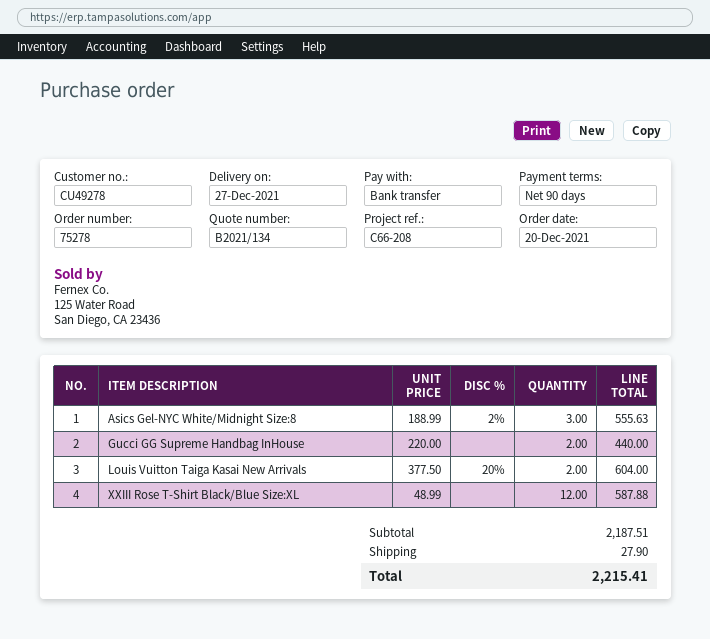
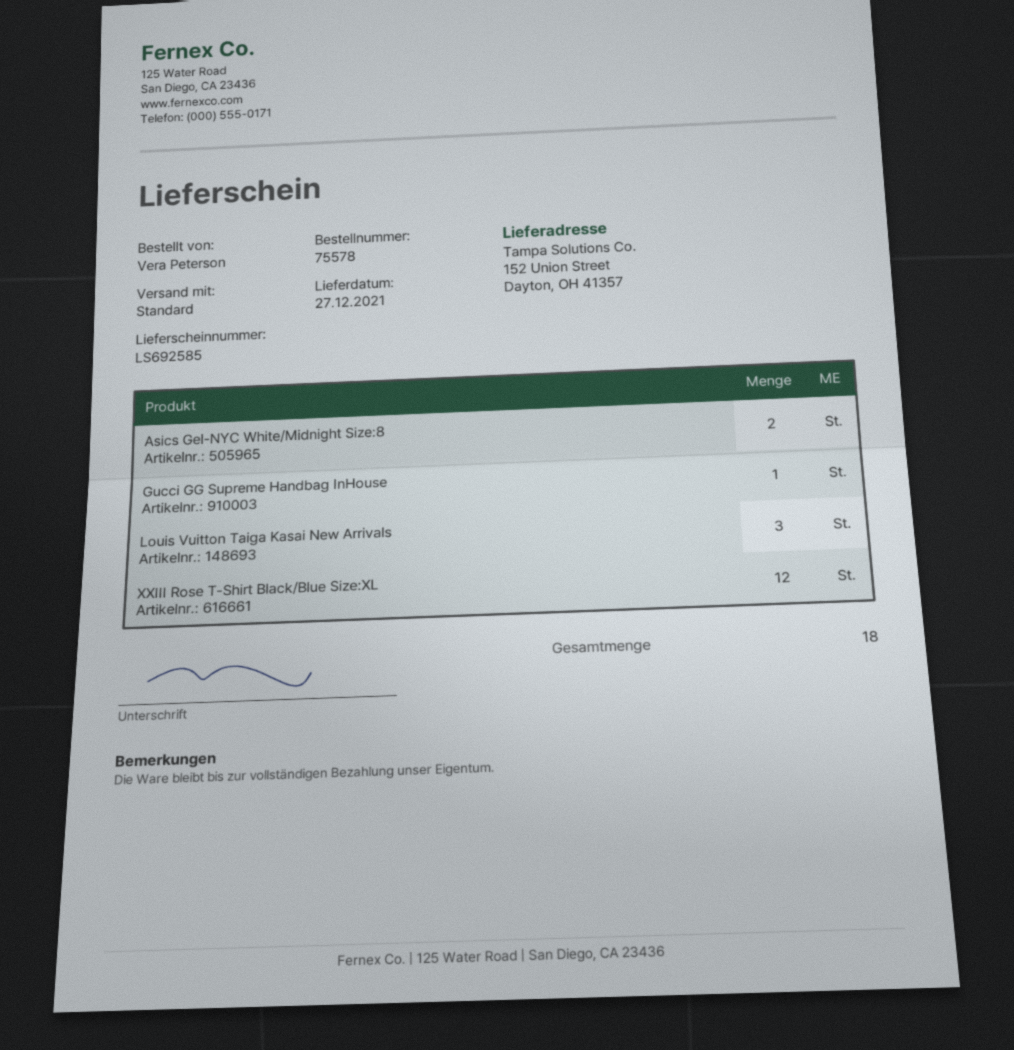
order number: 75278 -> 75578
Asics Gel-NYC White/Midnight Size:8: 3 -> 2
Gucci GG Supreme Handbag InHouse: 2 -> 1
Louis Vuitton Taiga Kasai New Arrivals: 2 -> 3

